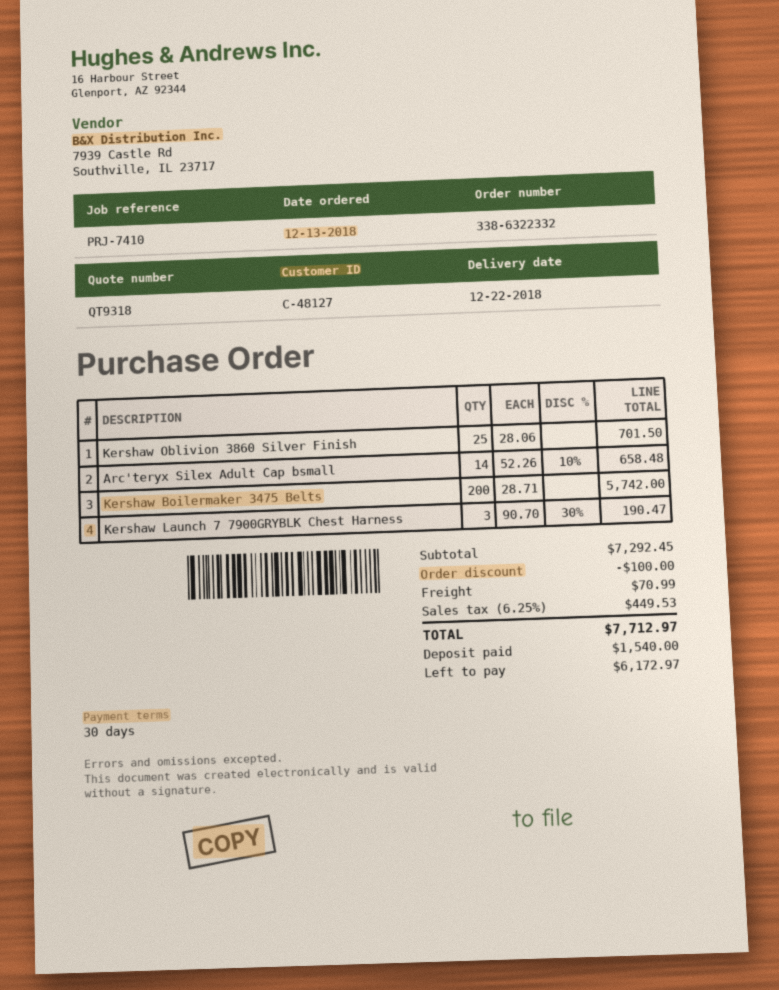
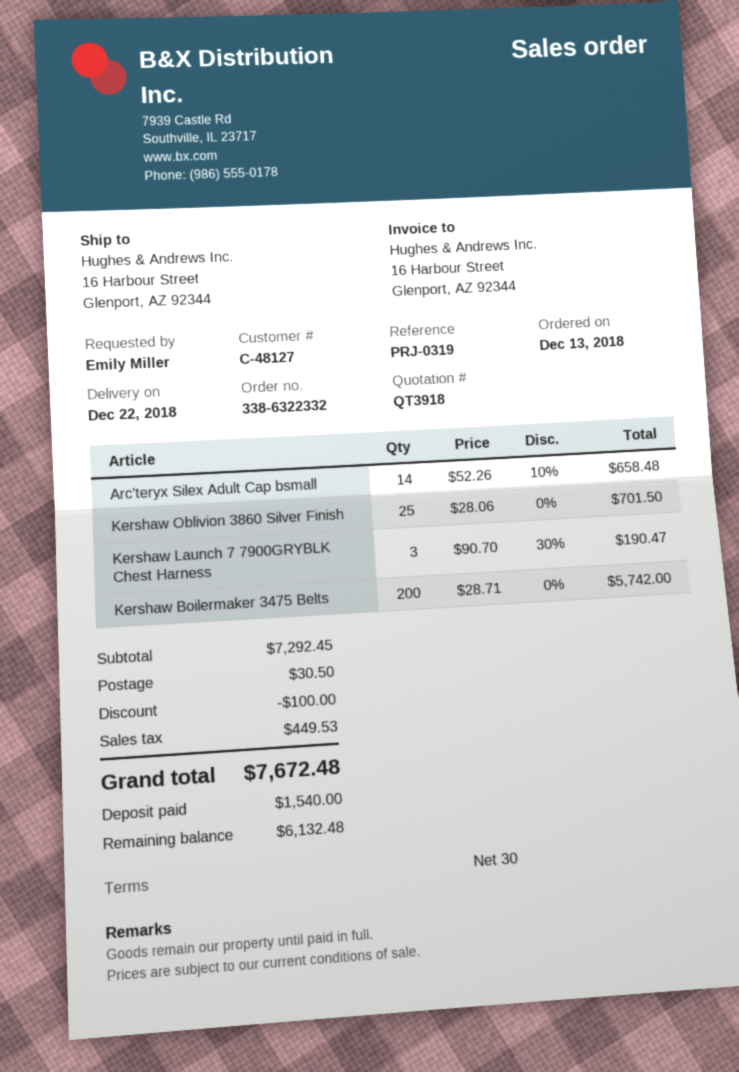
quote number: QT9318 -> QT3918
reference: PRJ-7410 -> PRJ-0319
shipping: 70.99 -> 30.50
total: 7712.97 -> 7672.48
balance: 6172.97 -> 6132.48

